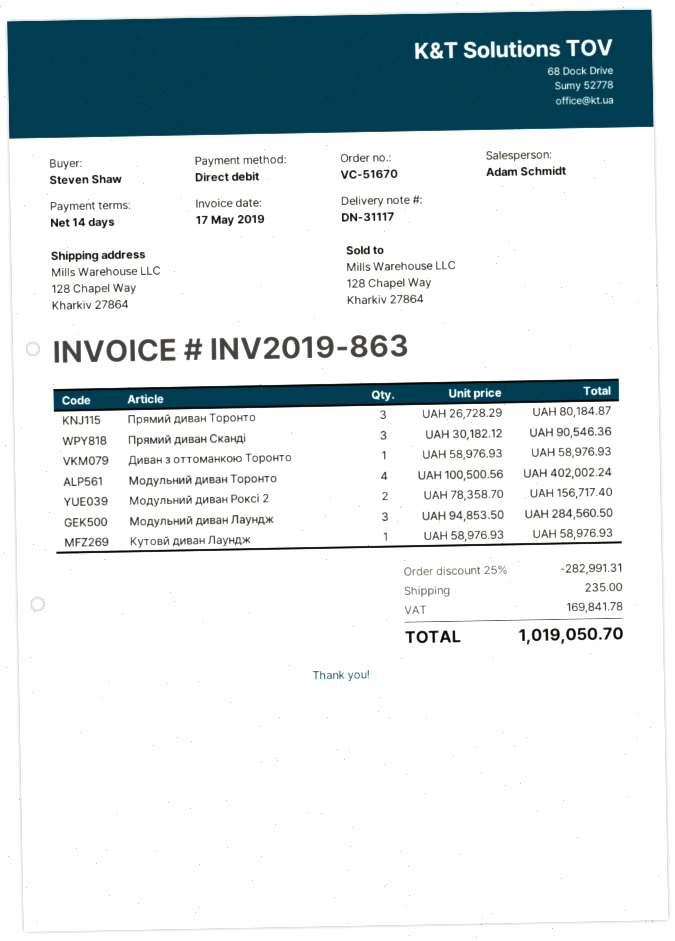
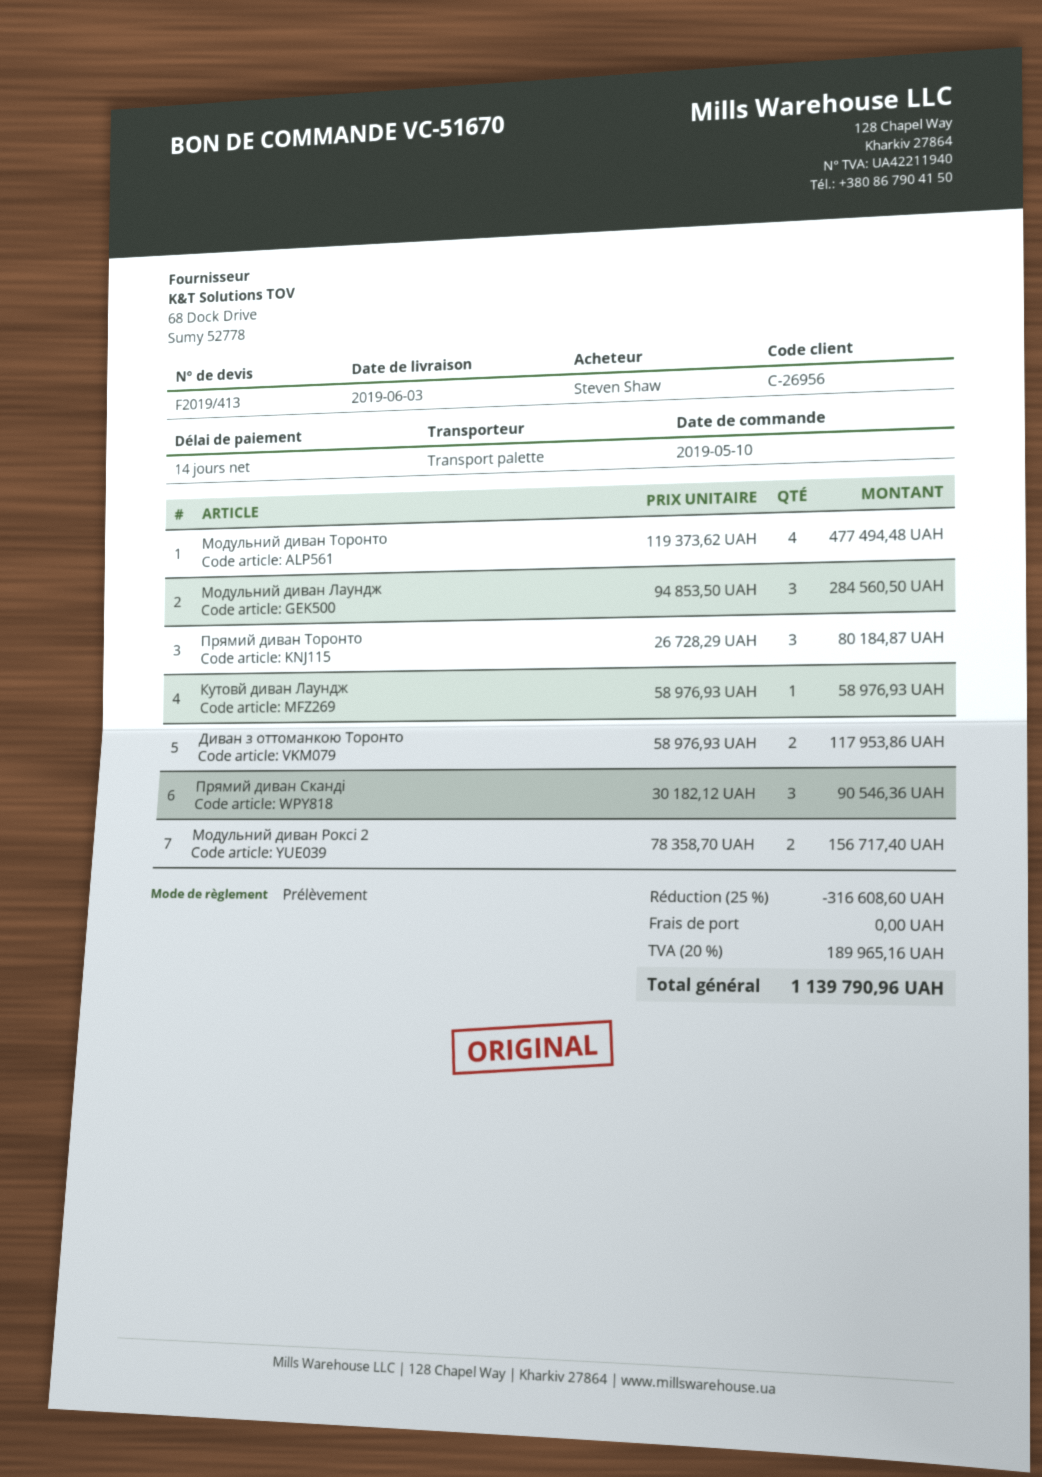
Диван з оттоманкою Торонто: 1 x 58976.93 = 58976.93 -> 2 x 58976.93 = 117953.86
Модульний диван Торонто: 4 x 100500.56 = 402002.24 -> 4 x 119373.62 = 477494.48
discount: 25% = 282991.31 -> 25% = 316608.60
shipping: 235.00 -> 0.00
tax: 169841.78 -> 189965.16
total: 1019050.70 -> 1139790.96

